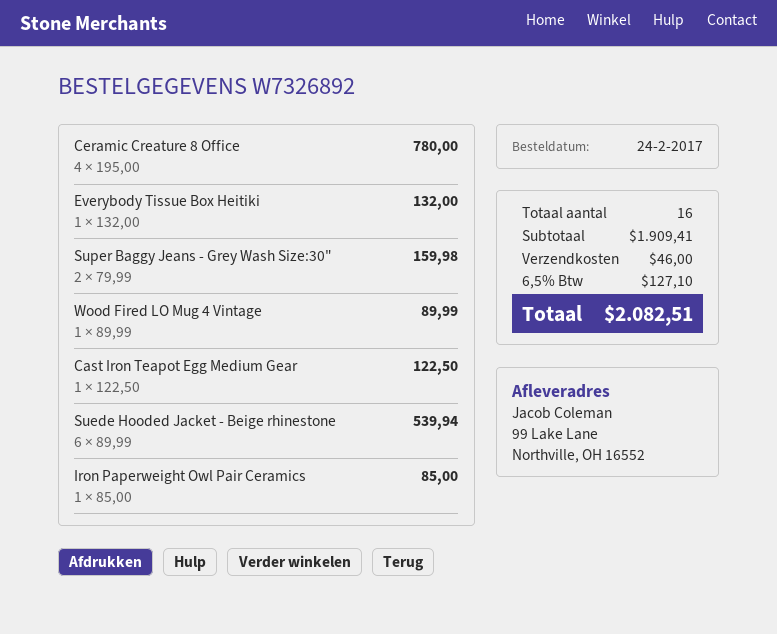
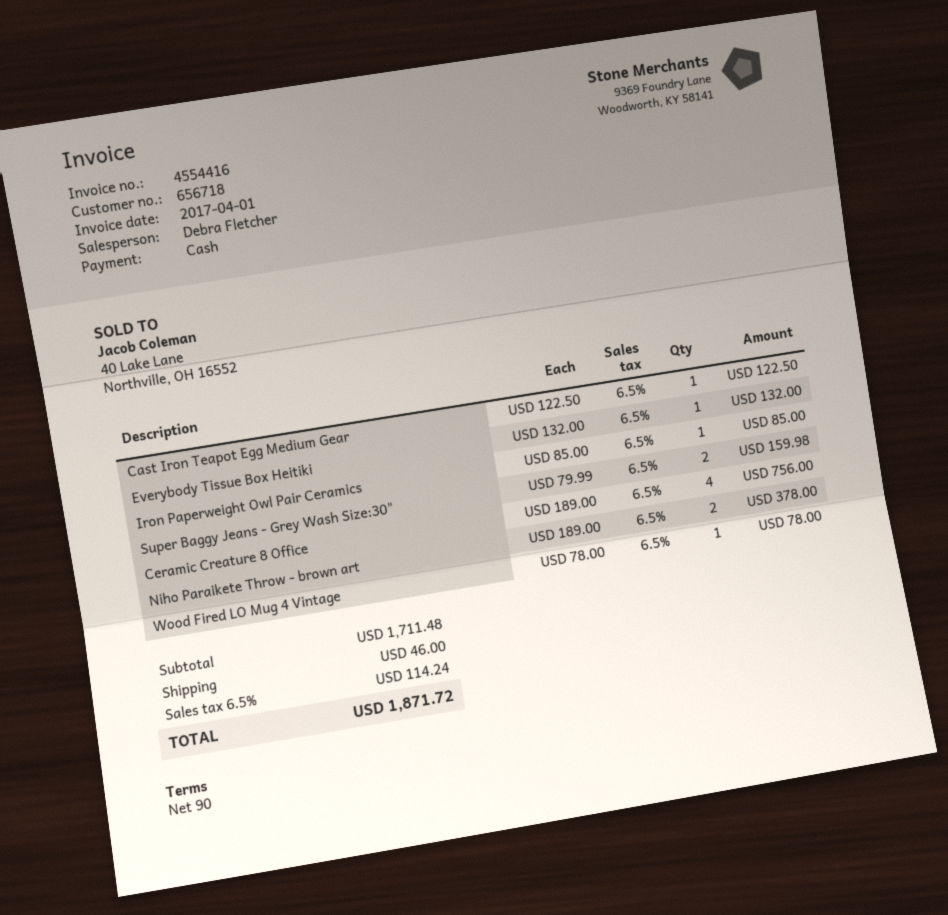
Ceramic Creature 8 Office: 4 x 195.00 = 780.00 -> 4 x 189.00 = 756.00
Wood Fired LO Mug 4 Vintage: 1 x 89.99 = 89.99 -> 1 x 78.00 = 78.00
Suede Hooded Jacket - Beige rhinestone: 6 x 89.99 = 539.94 -> none
Niho Paraikete Throw - brown art: none -> 2 x 189.00 = 378.00
subtotal: 1909.41 -> 1711.48
tax: 6.5% = 127.10 -> 6.5% = 114.24
total: 2082.51 -> 1871.72

